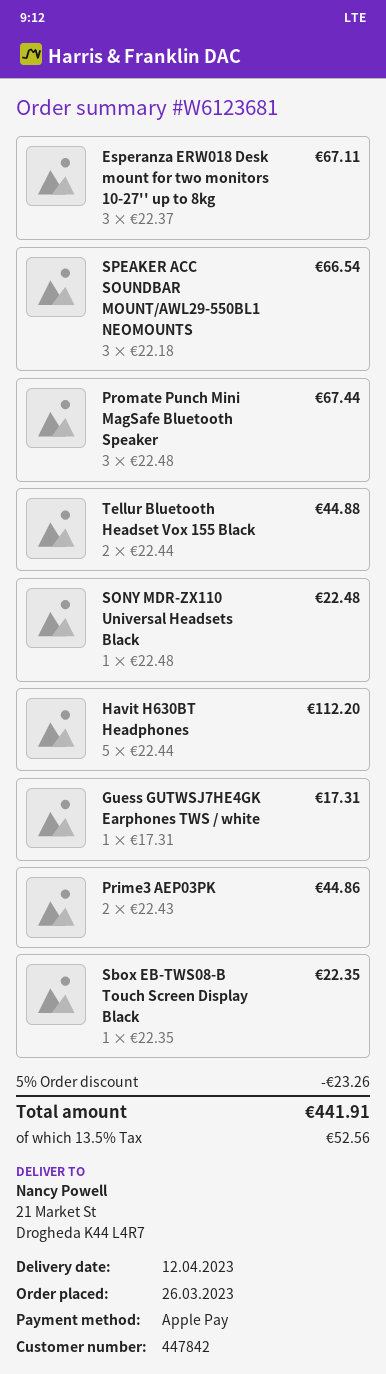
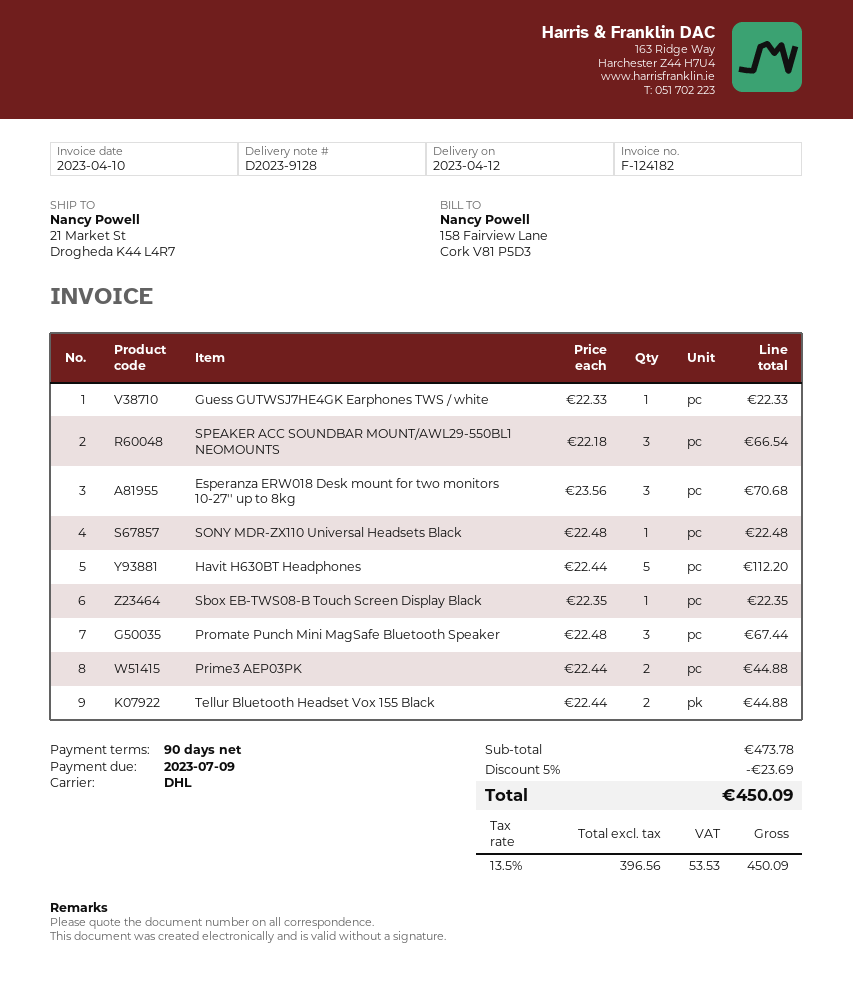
Esperanza ERW018 Desk mount for two monitors 10-27'' up to 8kg: 3 x 22.37 = 67.11 -> 3 x 23.56 = 70.68
Guess GUTWSJ7HE4GK Earphones TWS / white: 1 x 17.31 = 17.31 -> 1 x 22.33 = 22.33
Prime3 AEP03PK: 2 x 22.43 = 44.86 -> 2 x 22.44 = 44.88
discount: 5% = 23.26 -> 5% = 23.69
tax: 13.5% = 52.56 -> 13.5% = 53.53
total: 441.91 -> 450.09

